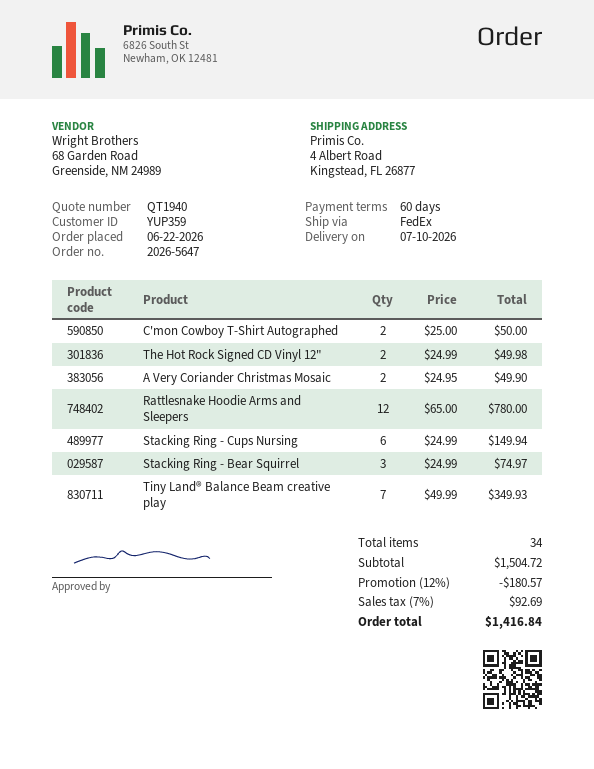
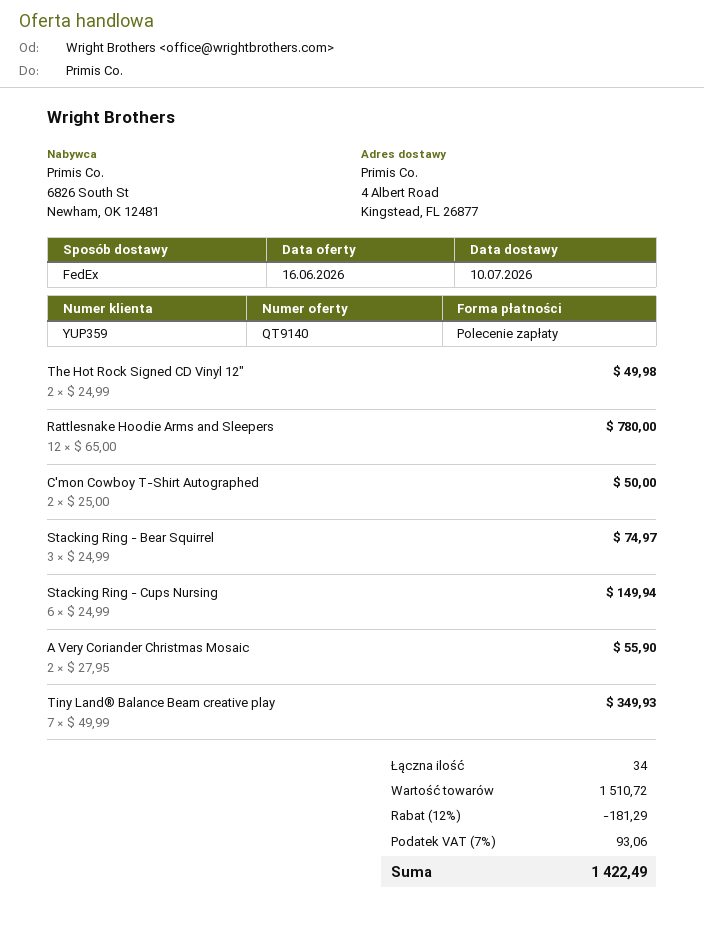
quote number: QT1940 -> QT9140
A Very Coriander Christmas Mosaic: 2 x 24.95 = 49.90 -> 2 x 27.95 = 55.90
subtotal: 1504.72 -> 1510.72
discount: 12% = 180.57 -> 12% = 181.29
tax: 7% = 92.69 -> 7% = 93.06
total: 1416.84 -> 1422.49

